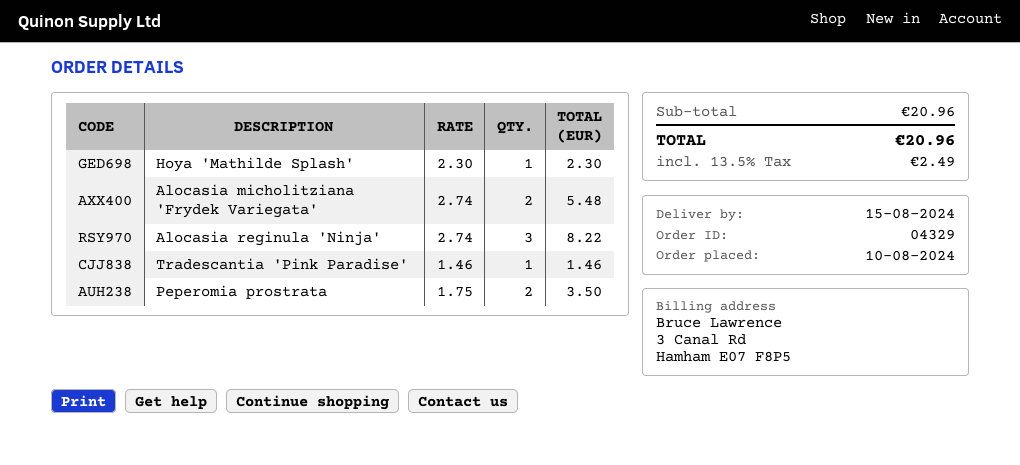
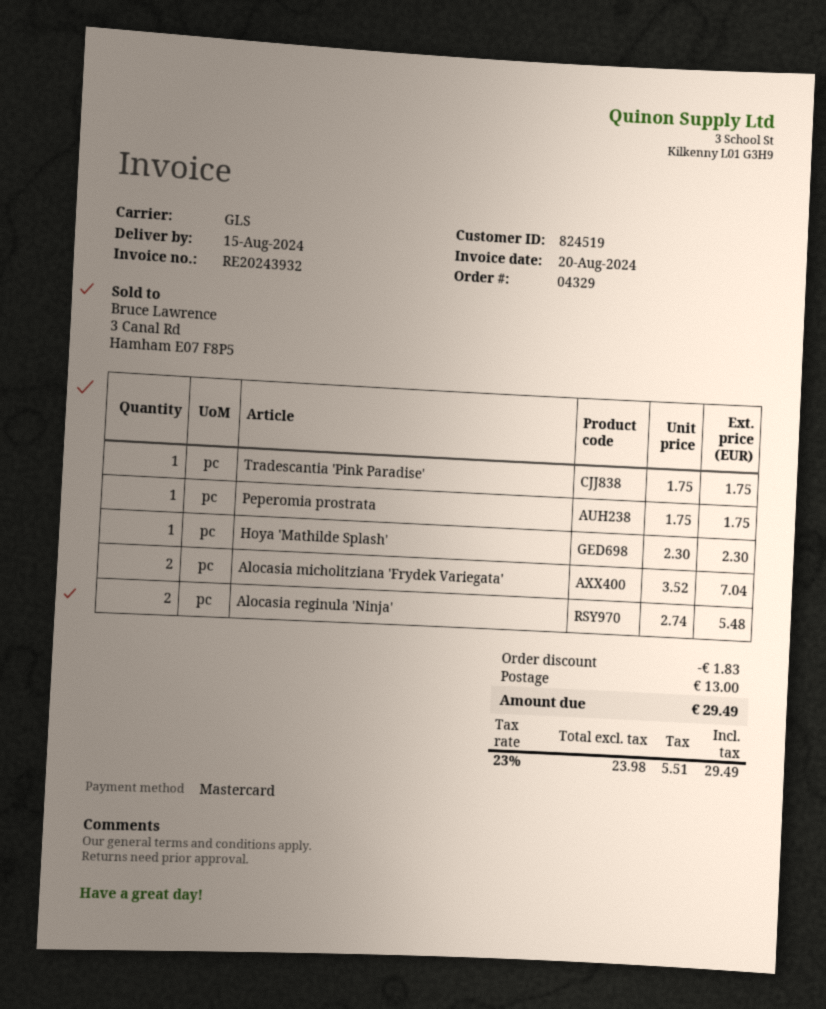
Alocasia micholitziana 'Frydek Variegata': 2 x 2.74 = 5.48 -> 2 x 3.52 = 7.04
Alocasia reginula 'Ninja': 3 x 2.74 = 8.22 -> 2 x 2.74 = 5.48
Tradescantia 'Pink Paradise': 1 x 1.46 = 1.46 -> 1 x 1.75 = 1.75
Peperomia prostrata: 2 x 1.75 = 3.50 -> 1 x 1.75 = 1.75
discount: none -> 1.83
shipping: none -> 13.00
tax: 13.5% = 2.49 -> 23% = 5.51
total: 20.96 -> 29.49

